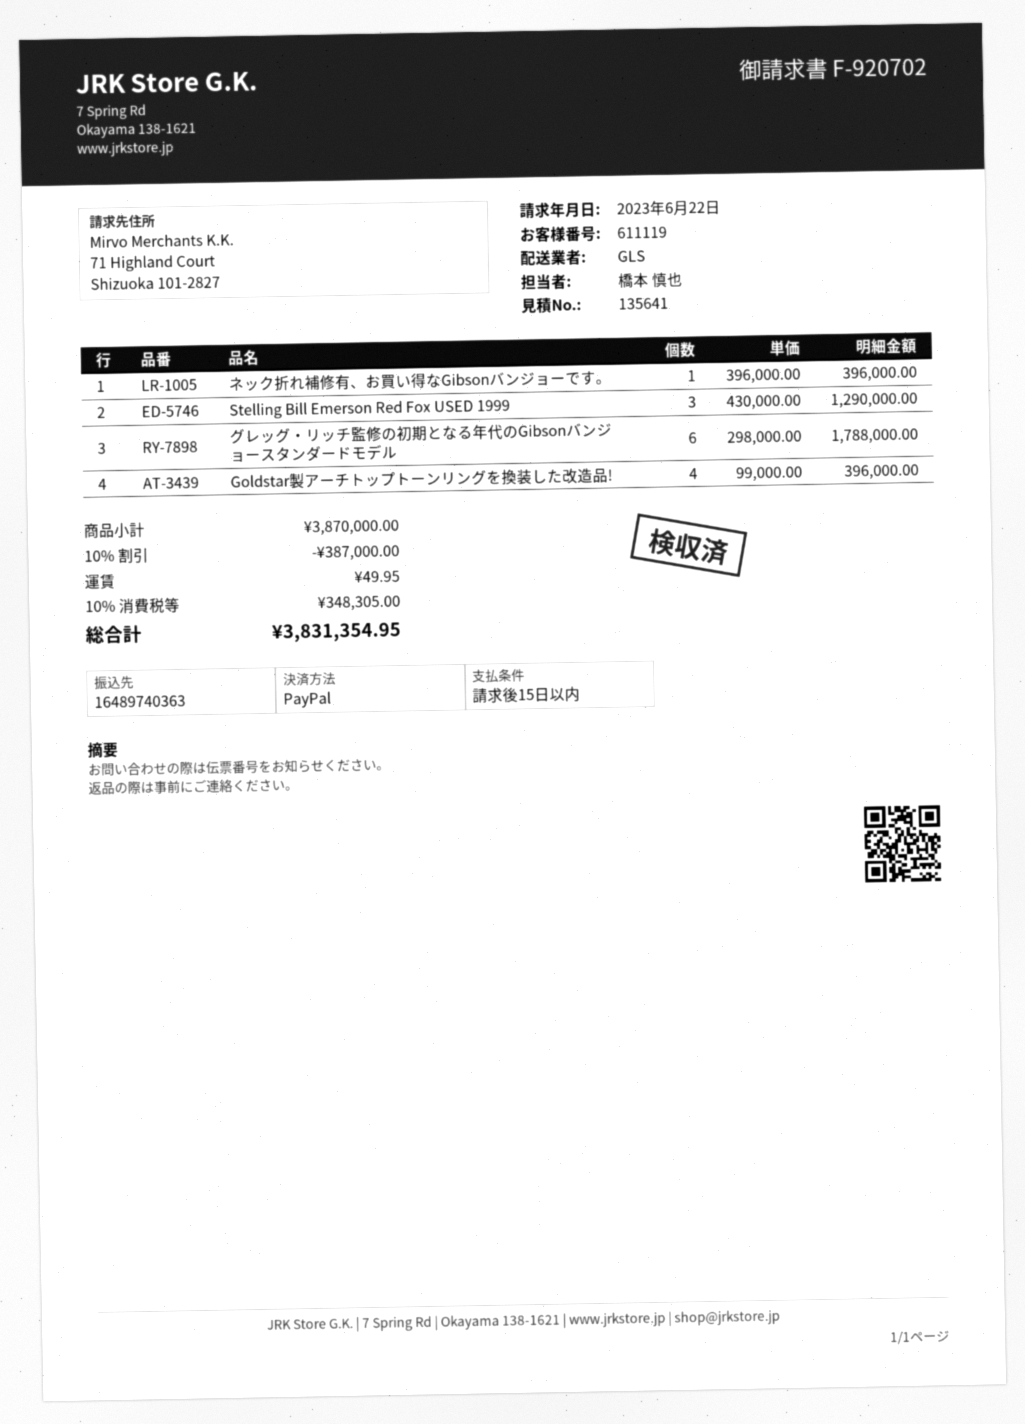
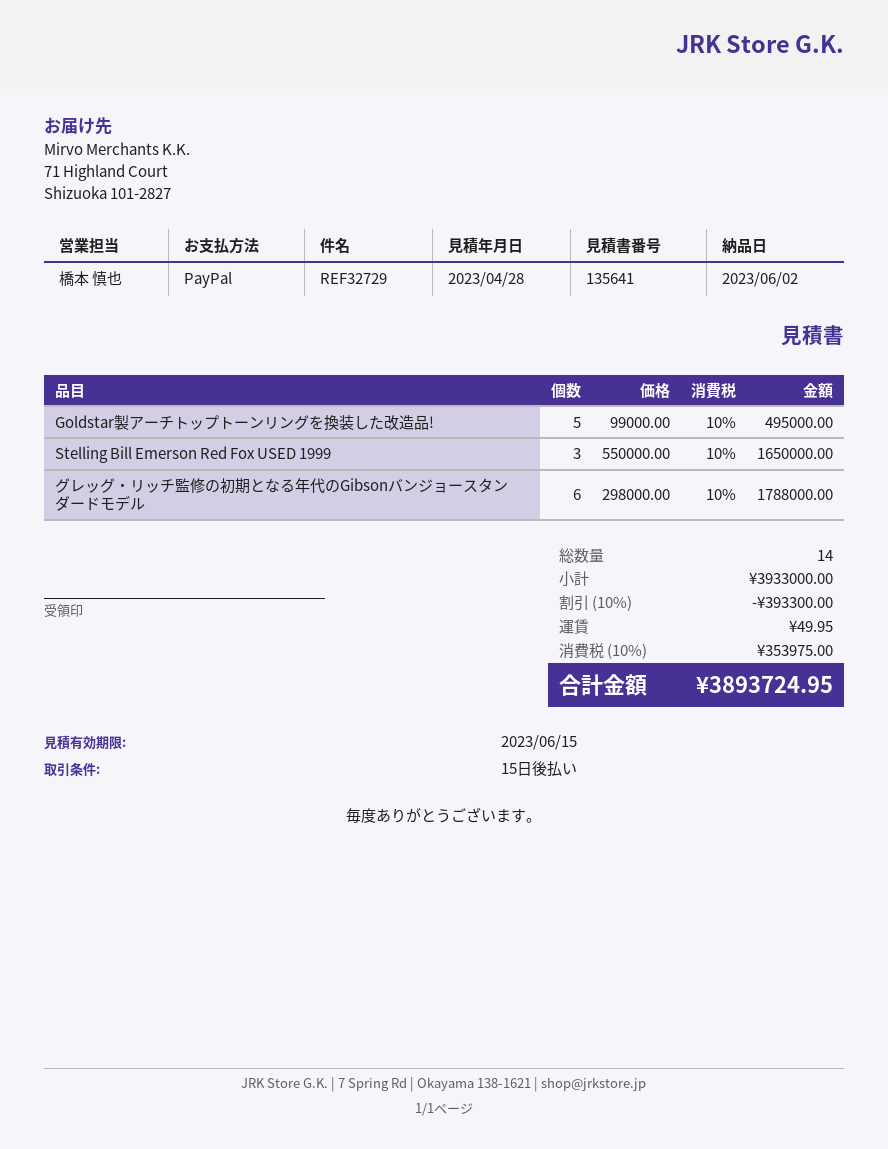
ネック折れ補修有、お買い得なGibsonバンジョーです。: 1 x 396000.00 = 396000.00 -> none
Stelling Bill Emerson Red Fox USED 1999: 3 x 430000.00 = 1290000.00 -> 3 x 550000.00 = 1650000.00
Goldstar製アーチトップトーンリングを換装した改造品!: 4 x 99000.00 = 396000.00 -> 5 x 99000.00 = 495000.00
subtotal: 3870000.00 -> 3933000.00
discount: 10% = 387000.00 -> 10% = 393300.00
tax: 10% = 348305.00 -> 10% = 353975.00
total: 3831354.95 -> 3893724.95

